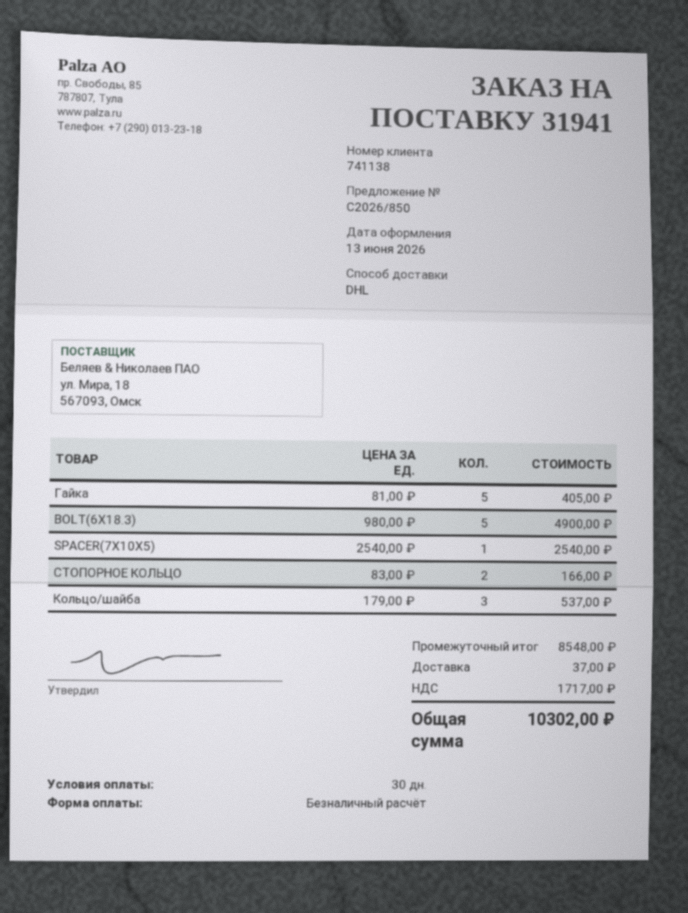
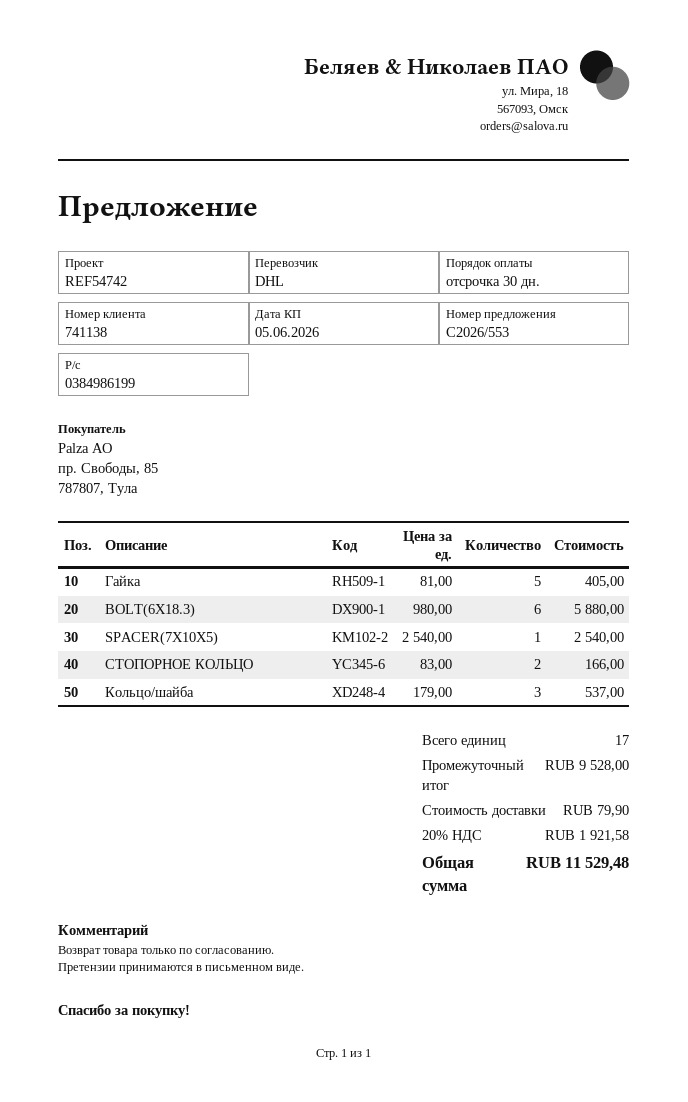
quote number: C2026/850 -> C2026/553
BOLT(6X18.3): 5 x 980.00 = 4900.00 -> 6 x 980.00 = 5880.00
subtotal: 8548.00 -> 9528.00
shipping: 37.00 -> 79.90
tax: 1717.00 -> 1921.58
total: 10302.00 -> 11529.48

